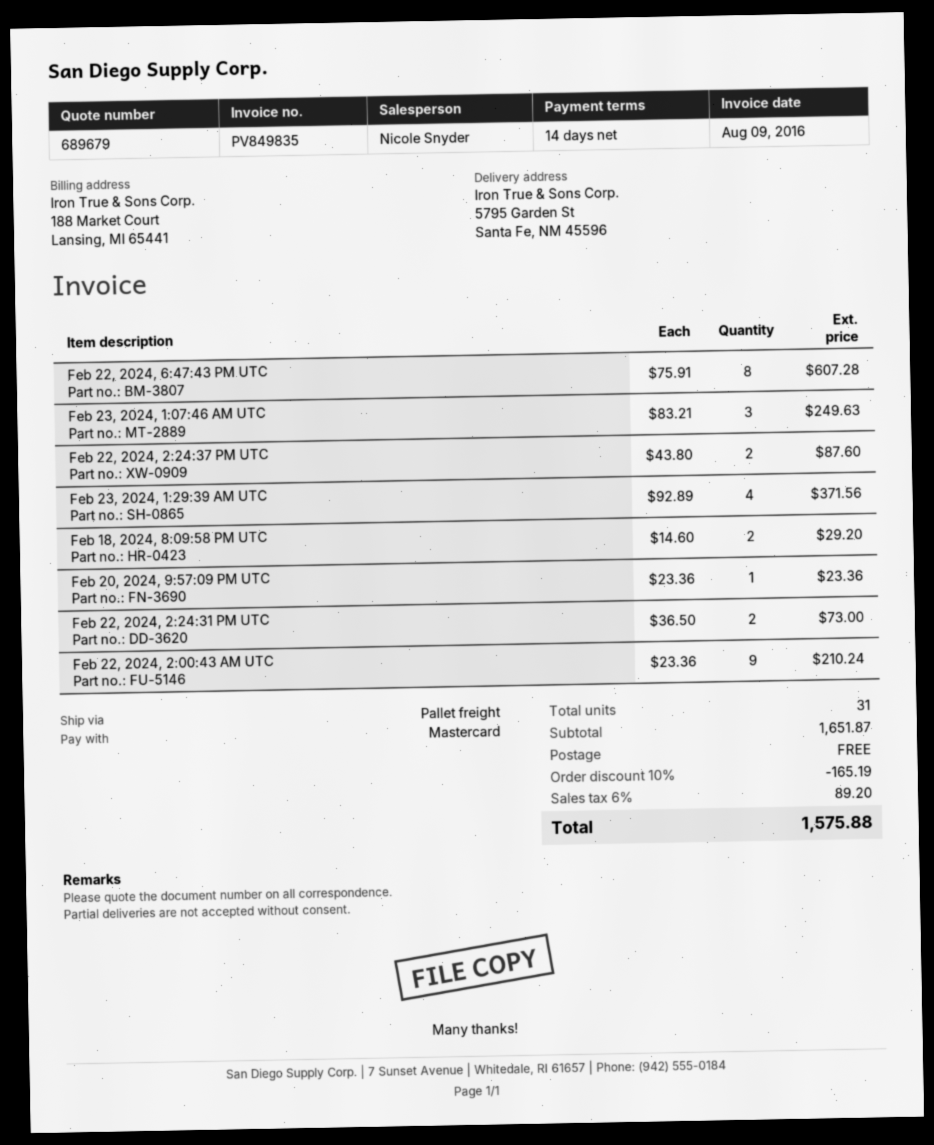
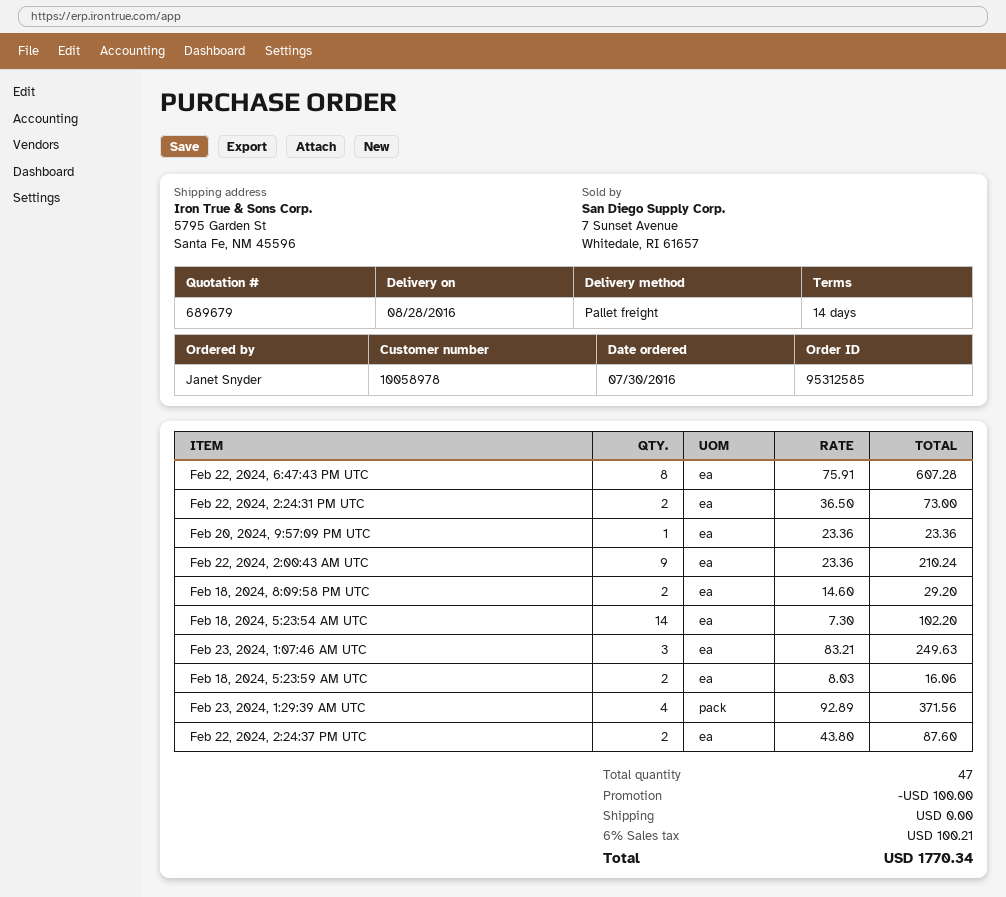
Feb 18, 2024, 5:23:54 AM UTC: none -> 14 x 7.30 = 102.20
Feb 18, 2024, 5:23:59 AM UTC: none -> 2 x 8.03 = 16.06
total quantity: 31 -> 47
discount: 165.19 -> 100.00
tax: 6% = 89.20 -> 6% = 100.21
total: 1575.88 -> 1770.34

